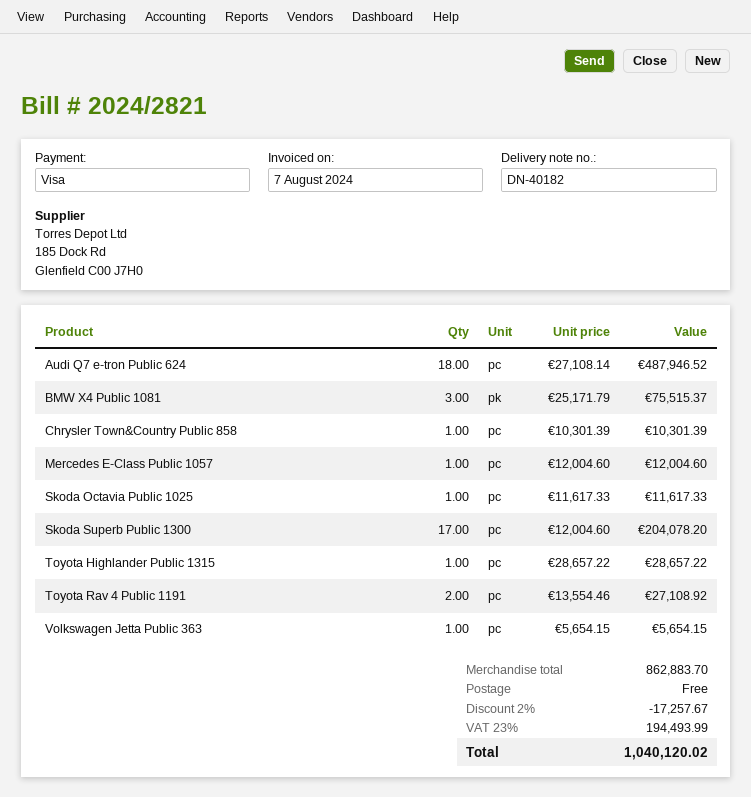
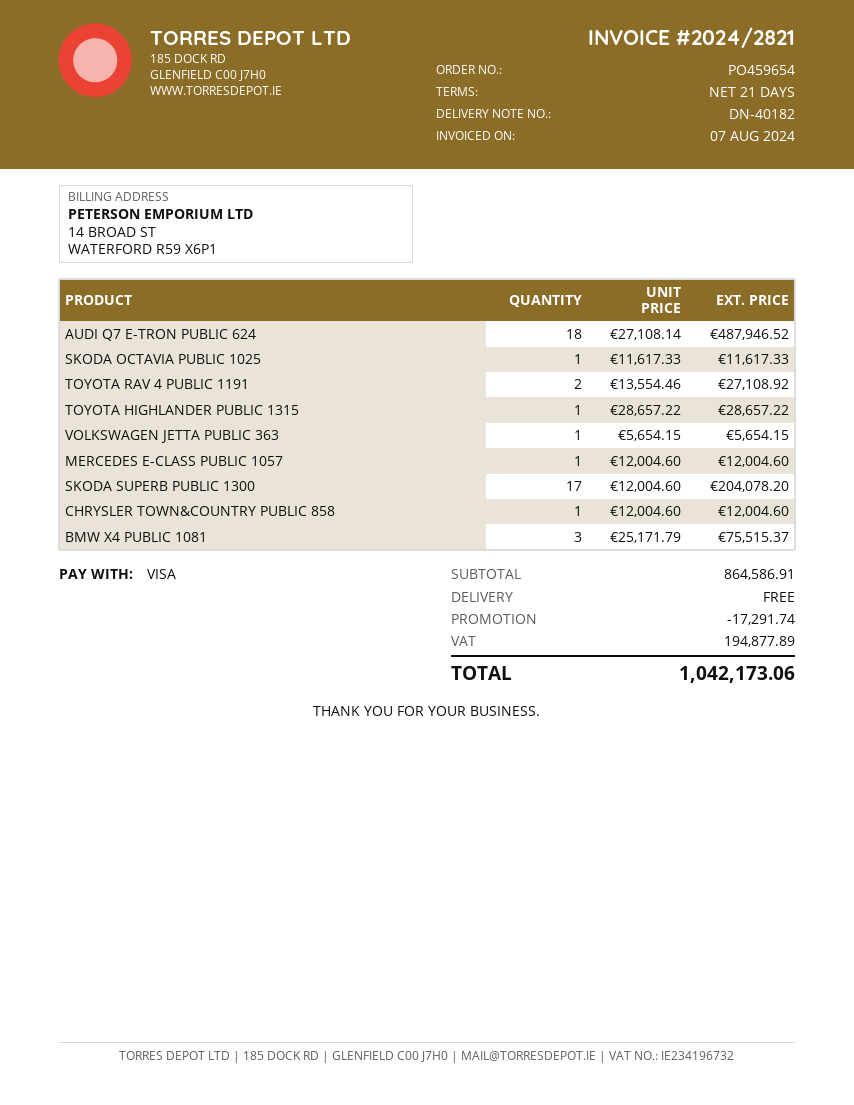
Chrysler Town&Country Public 858: 1 x 10301.39 = 10301.39 -> 1 x 12004.60 = 12004.60
subtotal: 862883.70 -> 864586.91
discount: 17257.67 -> 17291.74
tax: 194493.99 -> 194877.89
total: 1040120.02 -> 1042173.06

